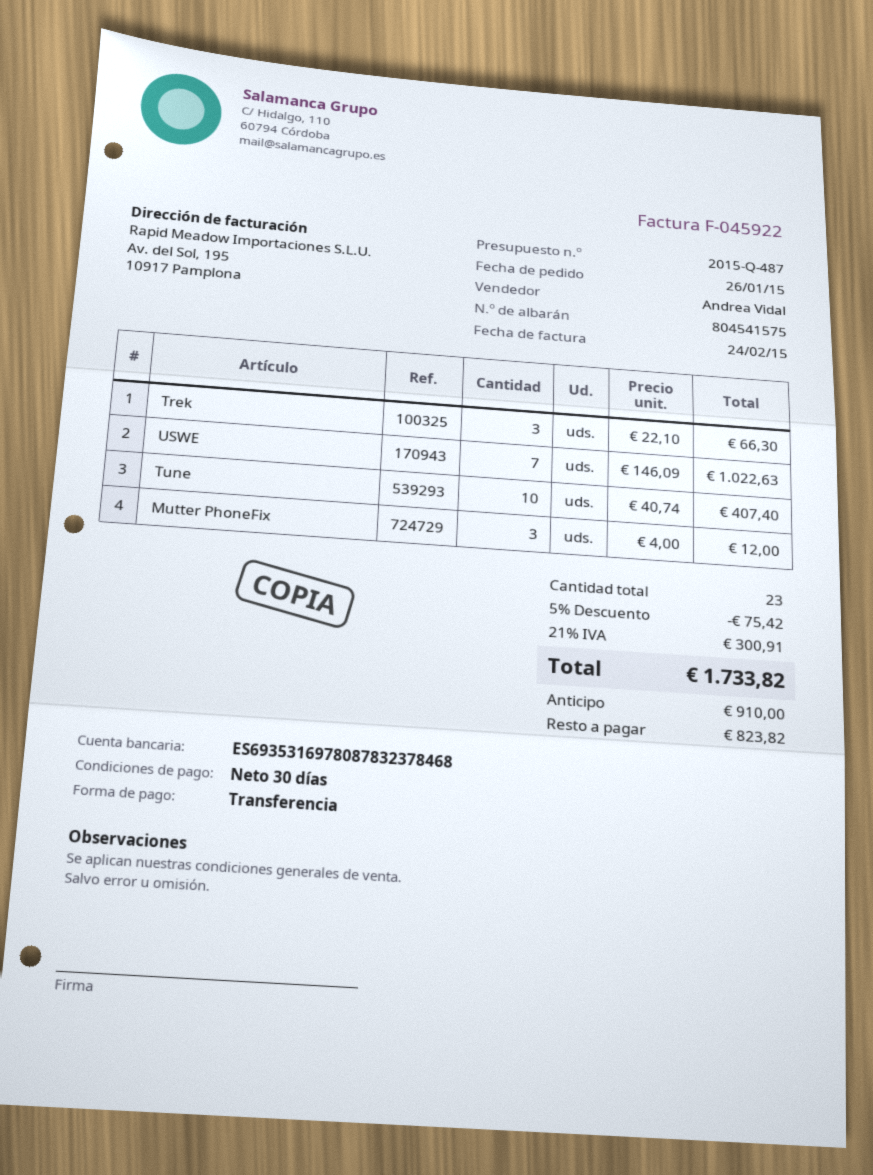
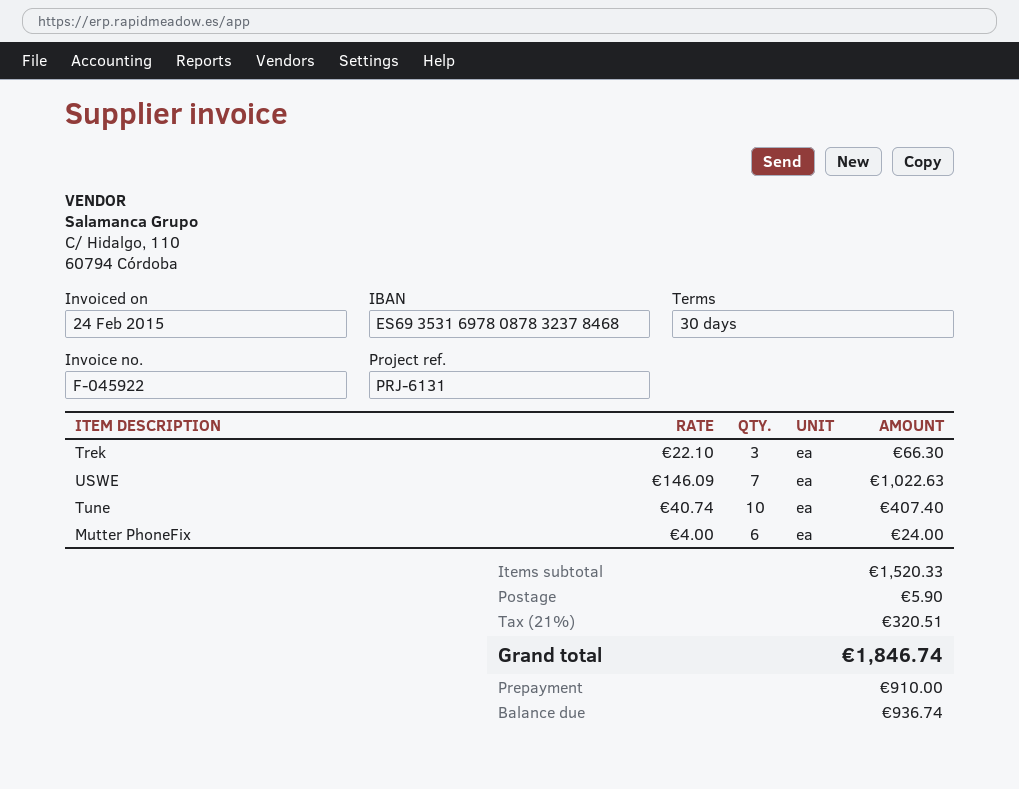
Mutter PhoneFix: 3 x 4.00 = 12.00 -> 6 x 4.00 = 24.00
discount: 5% = 75.42 -> none
shipping: none -> 5.90
tax: 21% = 300.91 -> 21% = 320.51
total: 1733.82 -> 1846.74
balance: 823.82 -> 936.74

